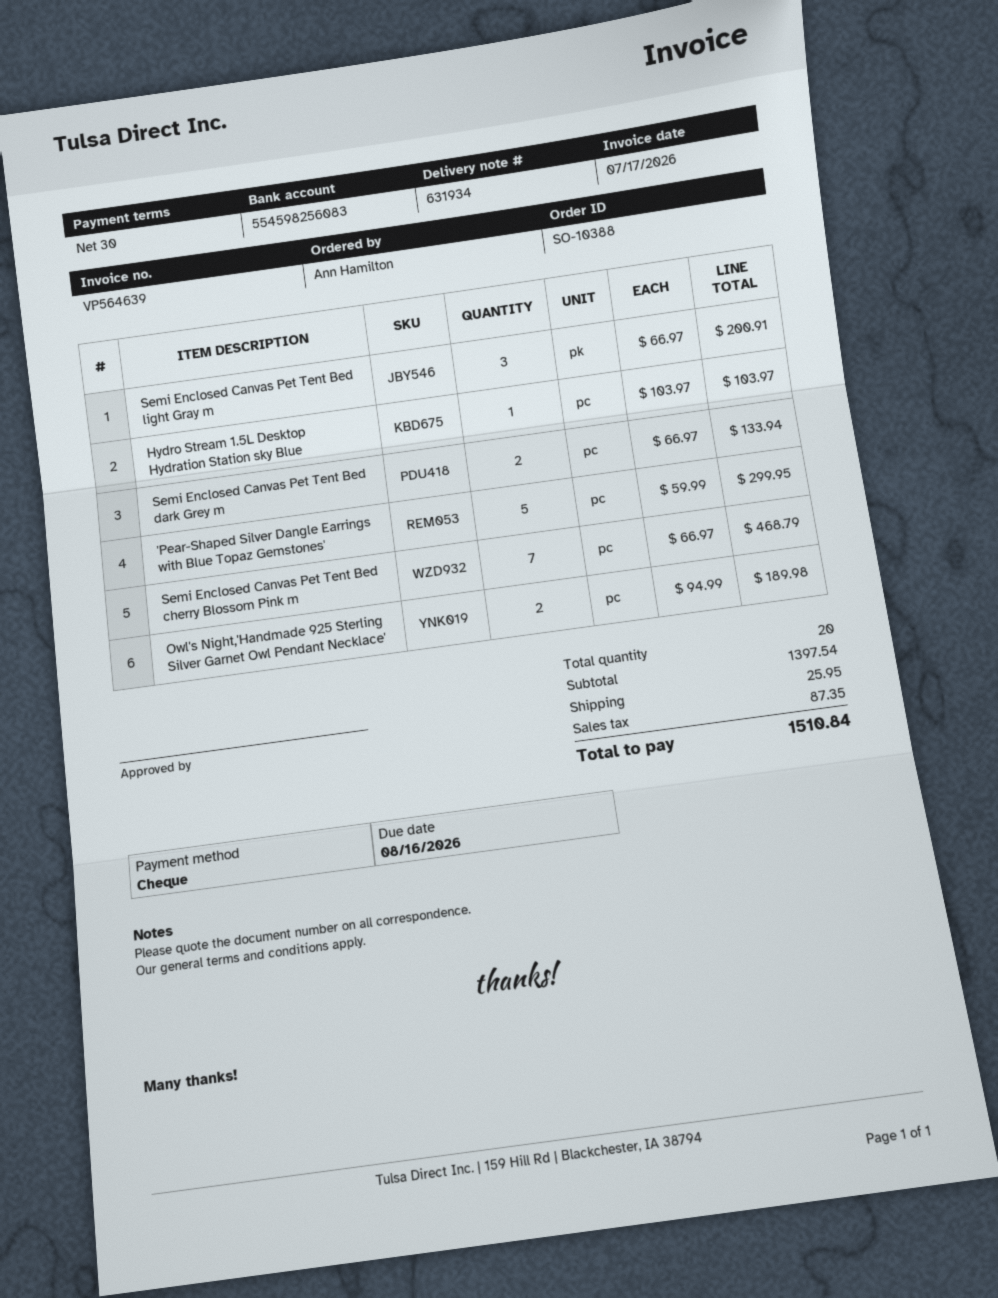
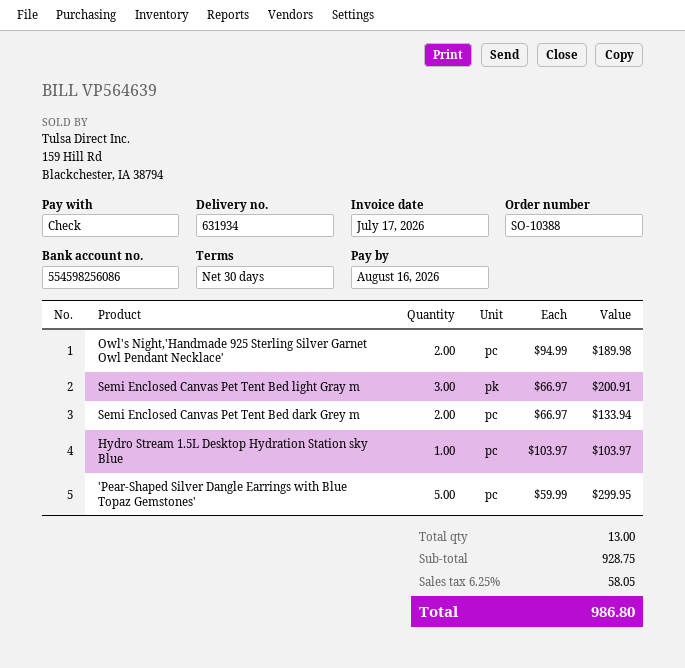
bank account: 554598256083 -> 554598256086
Semi Enclosed Canvas Pet Tent Bed cherry Blossom Pink m: 7 x 66.97 = 468.79 -> none
total quantity: 20 -> 13
subtotal: 1397.54 -> 928.75
shipping: 25.95 -> none
tax: 87.35 -> 58.05
total: 1510.84 -> 986.80

